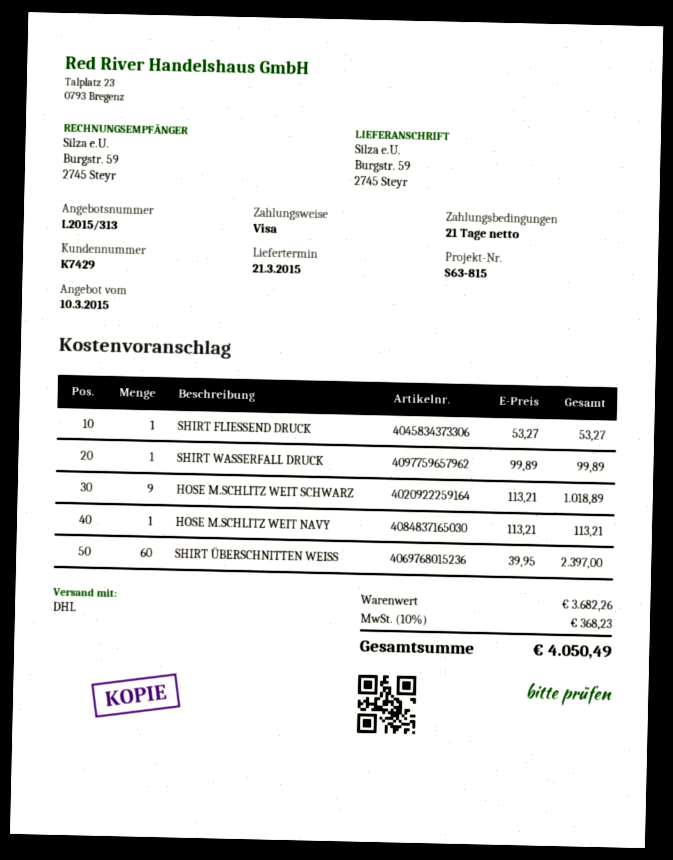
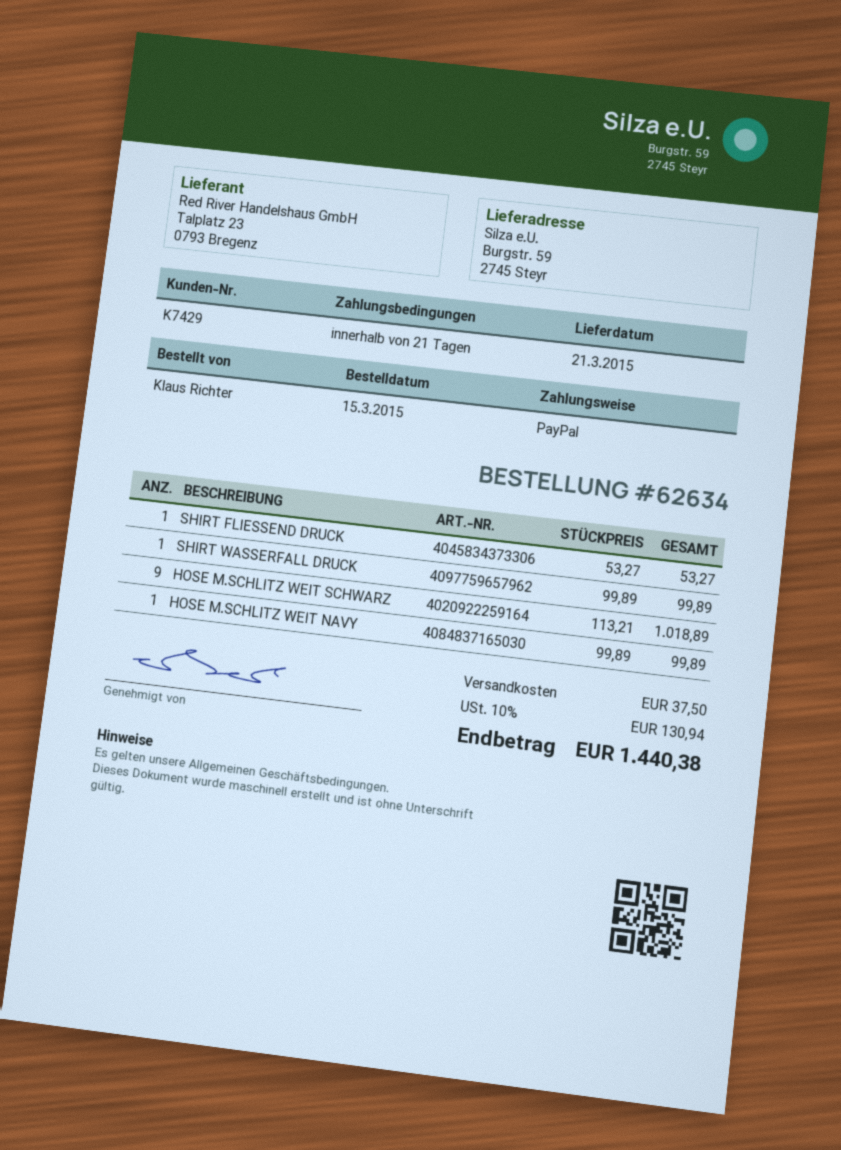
payment method: Visa -> PayPal
HOSE M.SCHLITZ WEIT NAVY: 1 x 113.21 = 113.21 -> 1 x 99.89 = 99.89
SHIRT ÜBERSCHNITTEN WEISS: 60 x 39.95 = 2397.00 -> none
shipping: none -> 37.50
tax: 10% = 368.23 -> 10% = 130.94
total: 4050.49 -> 1440.38

